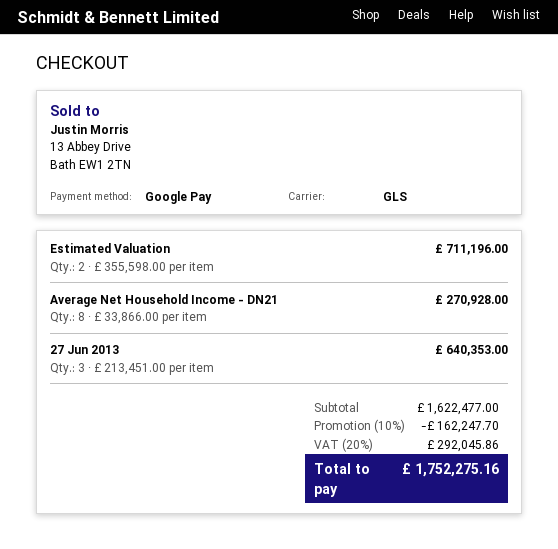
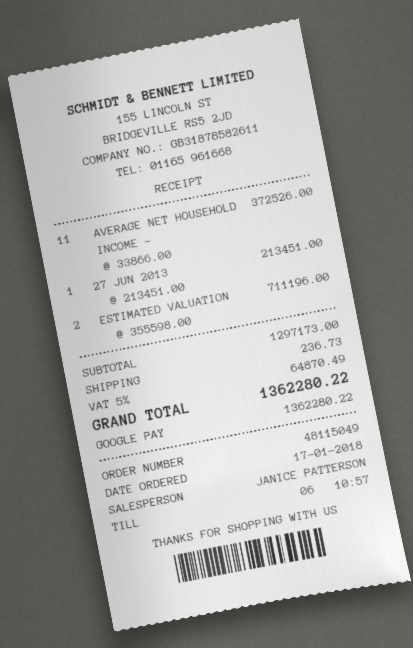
Average Net Household Income - DN21: 8 x 33866.00 = 270928.00 -> 11 x 33866.00 = 372526.00
27 Jun 2013: 3 x 213451.00 = 640353.00 -> 1 x 213451.00 = 213451.00
subtotal: 1622477.00 -> 1297173.00
discount: 10% = 162247.70 -> none
shipping: none -> 236.73
tax: 20% = 292045.86 -> 5% = 64870.49
total: 1752275.16 -> 1362280.22

